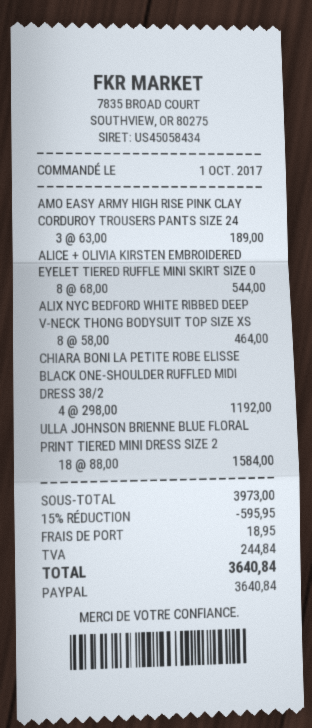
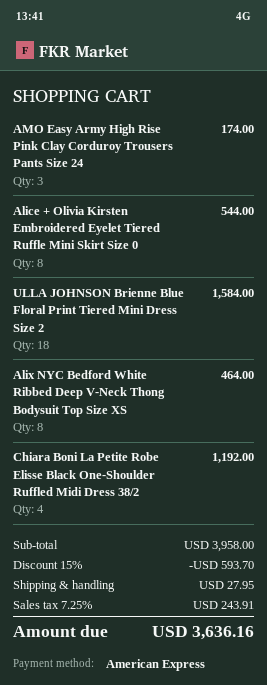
payment method: PayPal -> American Express
AMO EASY ARMY HIGH RISE PINK CLAY CORDUROY TROUSERS PANTS SIZE 24: 3 for 189.00 -> 3 for 174.00
subtotal: 3973.00 -> 3958.00
discount: 15% = 595.95 -> 15% = 593.70
shipping: 18.95 -> 27.95
tax: 244.84 -> 243.91
total: 3640.84 -> 3636.16

